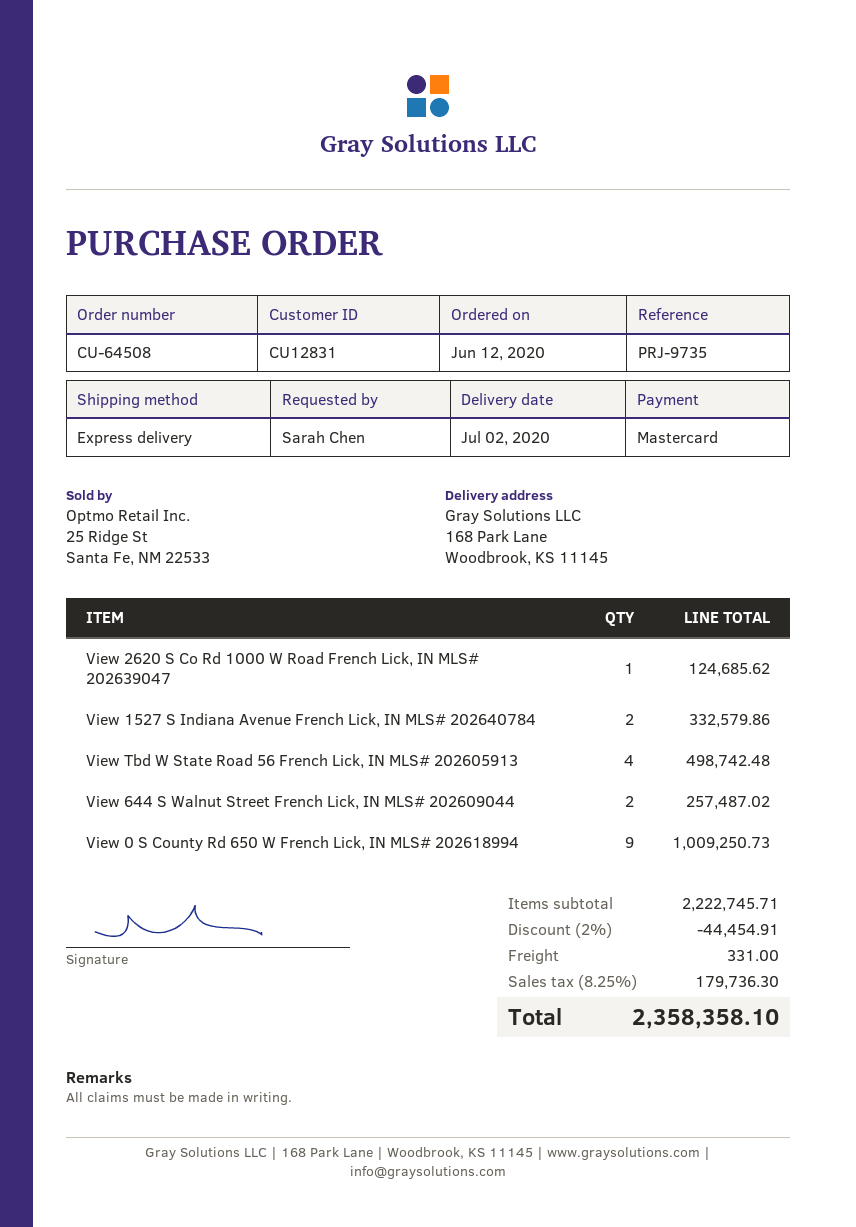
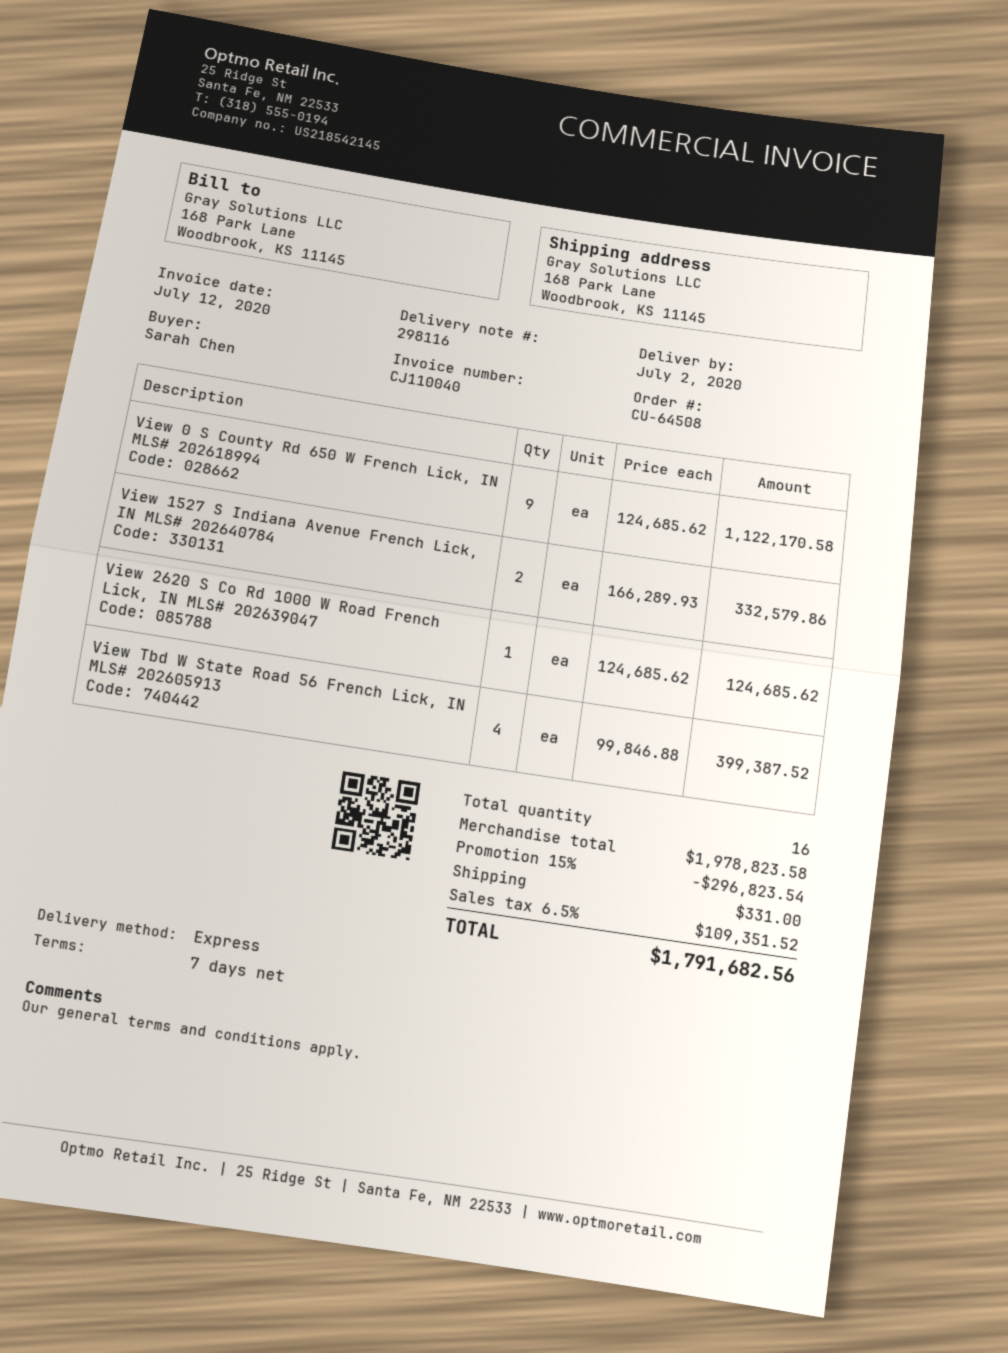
View Tbd W State Road 56 French Lick, IN MLS# 202605913: 4 for 498742.48 -> 4 for 399387.52
View 644 S Walnut Street French Lick, IN MLS# 202609044: 2 for 257487.02 -> none
View 0 S County Rd 650 W French Lick, IN MLS# 202618994: 9 for 1009250.73 -> 9 for 1122170.58
subtotal: 2222745.71 -> 1978823.58
discount: 2% = 44454.91 -> 15% = 296823.54
tax: 8.25% = 179736.30 -> 6.5% = 109351.52
total: 2358358.10 -> 1791682.56

